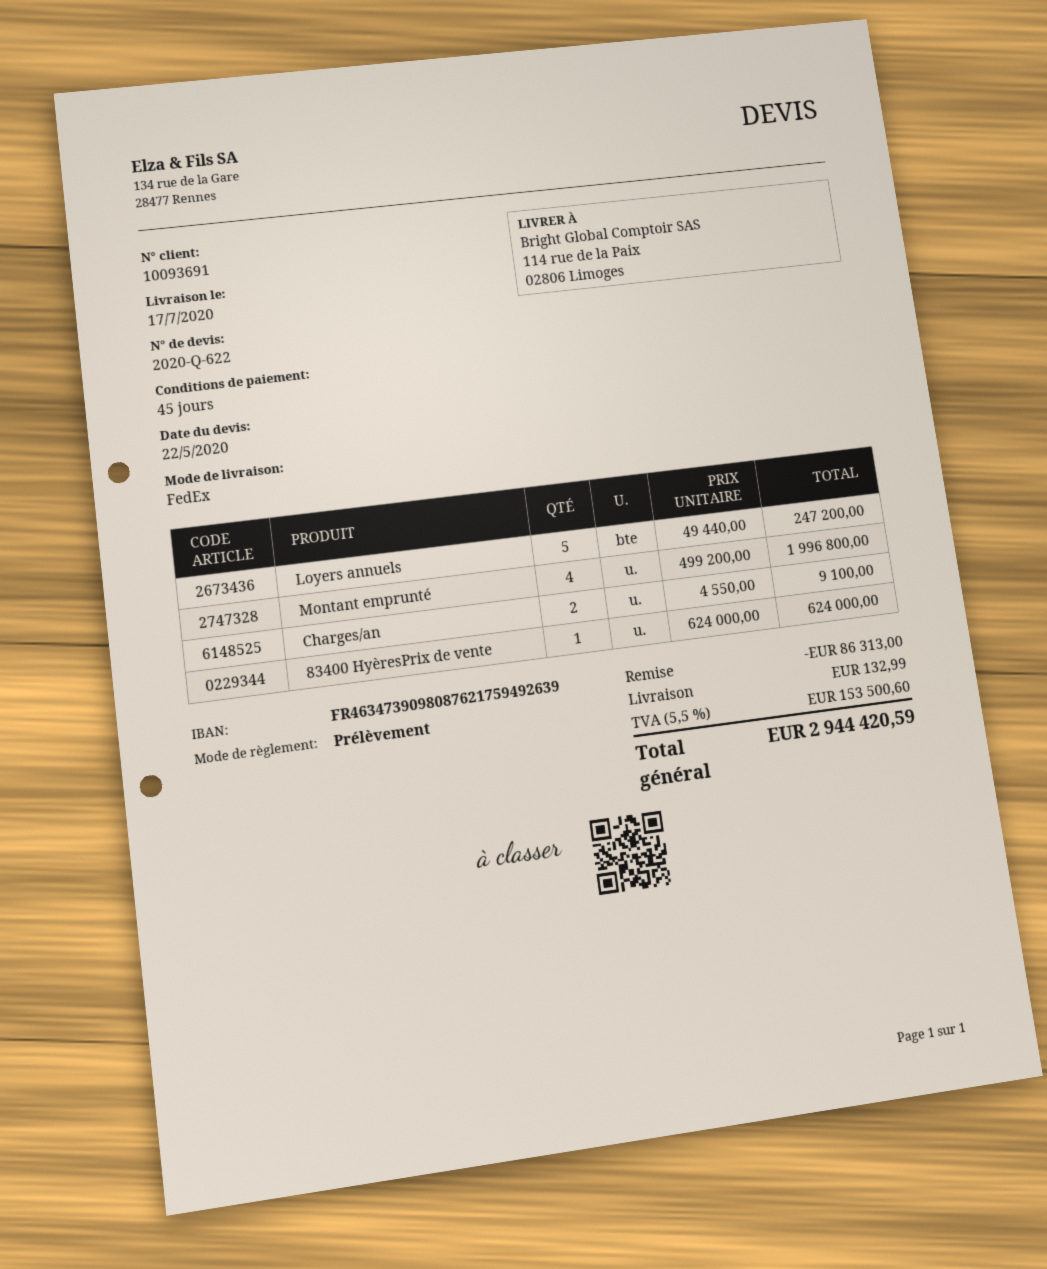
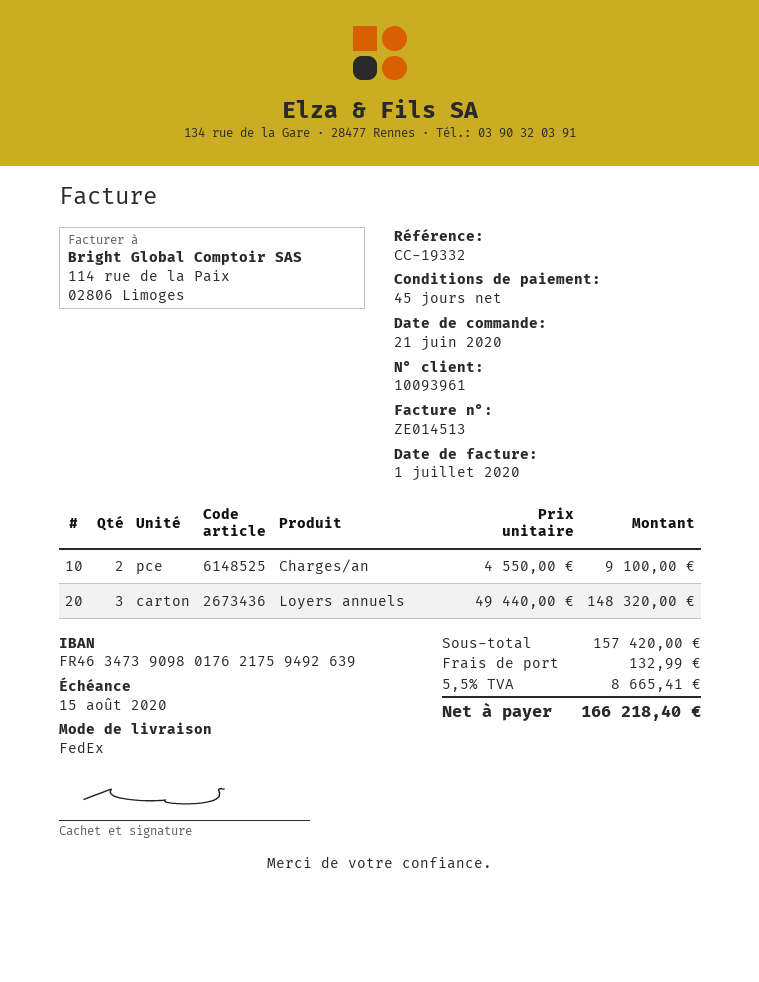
customer number: 10093691 -> 10093961
bank account: FR4634739098087621759492639 -> FR4634739098017621759492639
Loyers annuels: 5 x 49440.00 = 247200.00 -> 3 x 49440.00 = 148320.00
Montant emprunté: 4 x 499200.00 = 1996800.00 -> none
83400 HyèresPrix de vente: 1 x 624000.00 = 624000.00 -> none
discount: 86313.00 -> none
tax: 5.5% = 153500.60 -> 5.5% = 8665.41
total: 2944420.59 -> 166218.40

